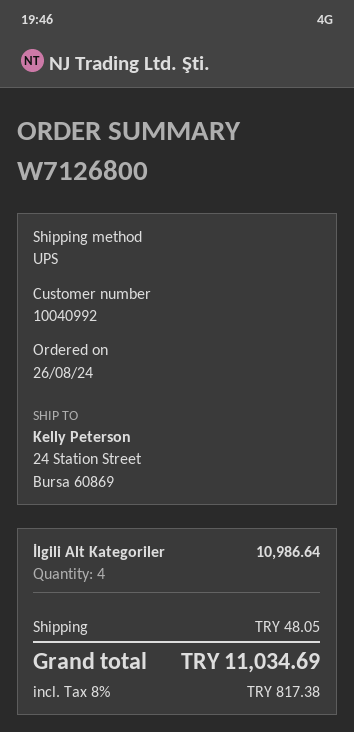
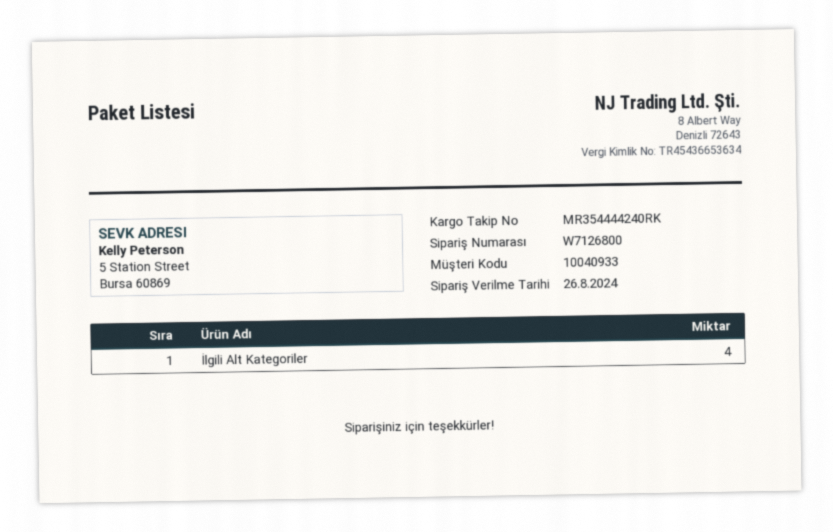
customer number: 10040992 -> 10040933
ship to: 24 Station Street, Bursa 60869 -> 5 Station Street, Bursa 60869

